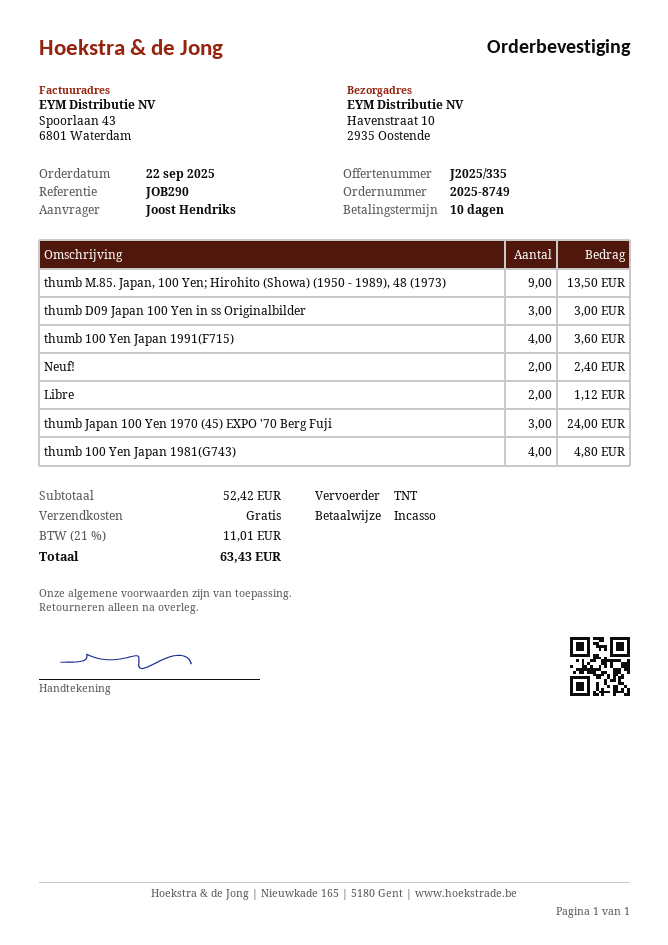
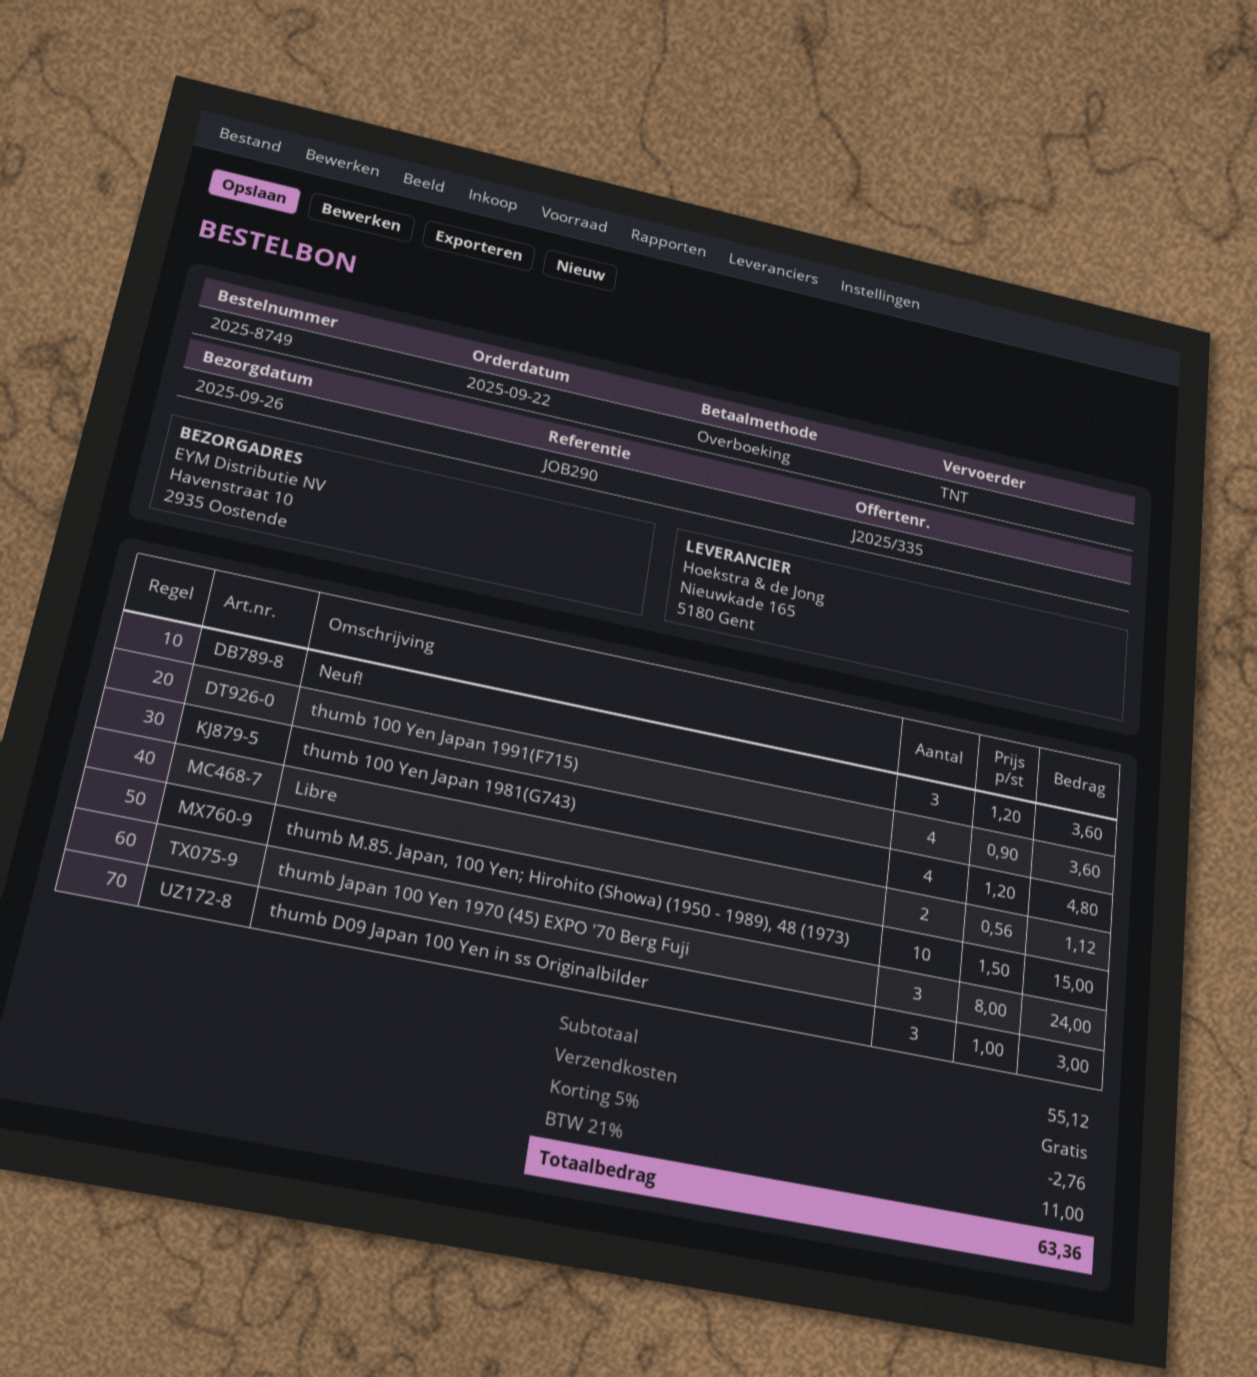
payment method: direct debit -> bank transfer
thumb M.85. Japan, 100 Yen; Hirohito (Showa) (1950 - 1989), 48 (1973): 9 for 13.50 -> 10 for 15.00
Neuf!: 2 for 2.40 -> 3 for 3.60
subtotal: 52.42 -> 55.12
discount: none -> 5% = 2.76
tax: 21% = 11.01 -> 21% = 11.00
total: 63.43 -> 63.36

